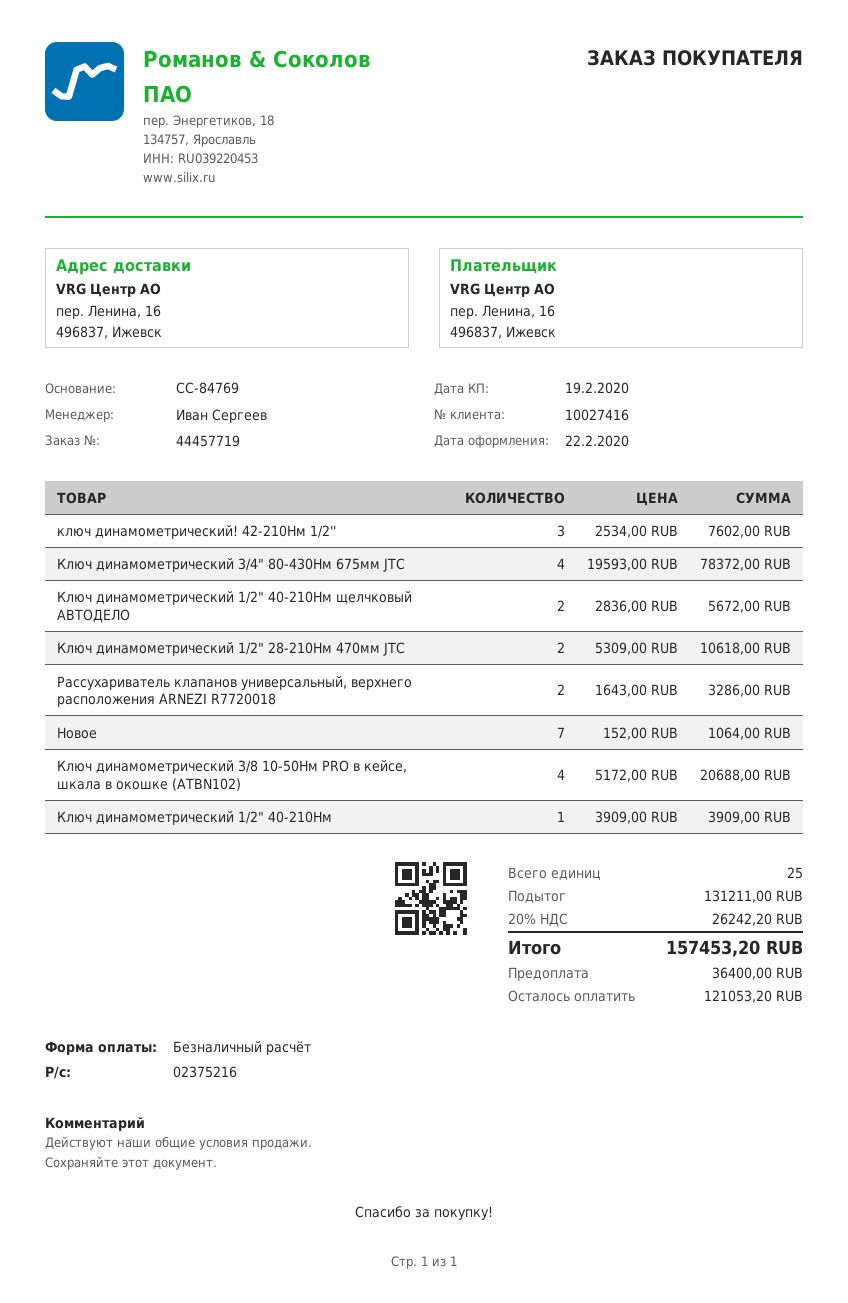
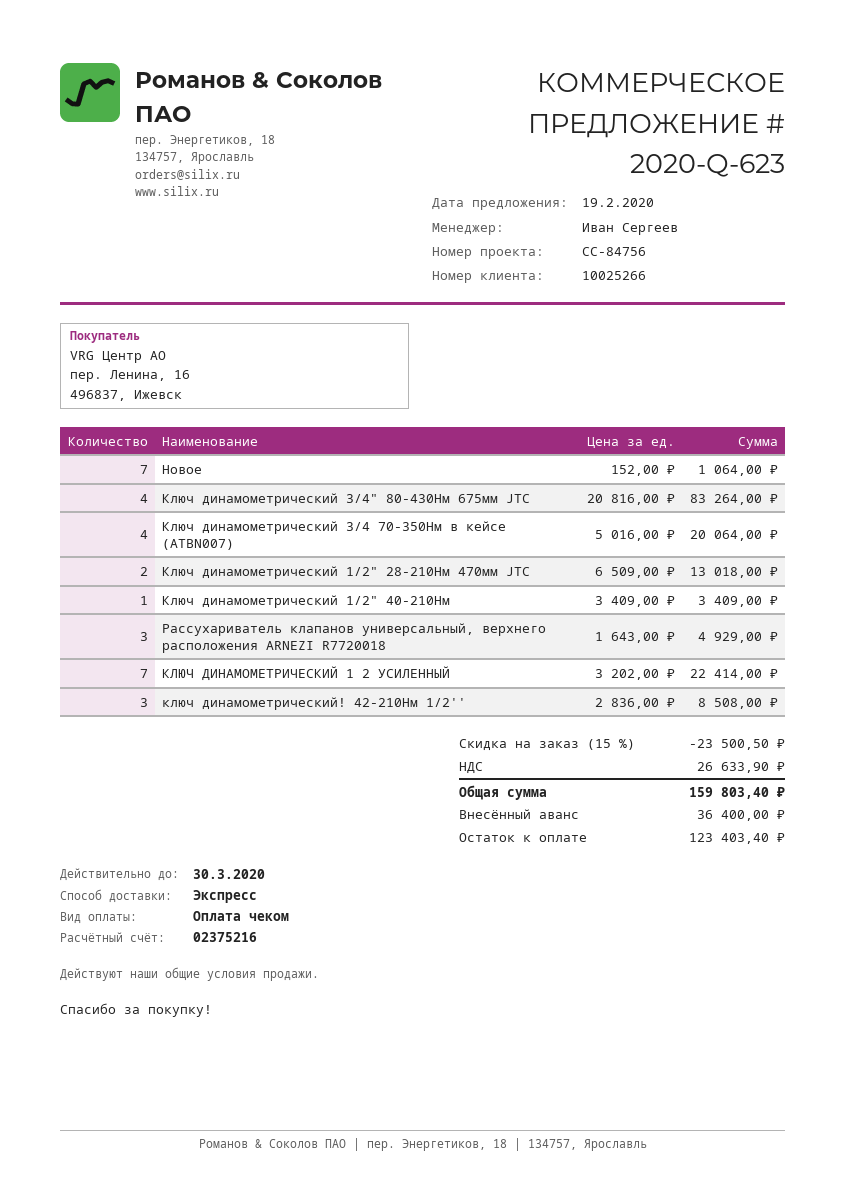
customer number: 10027416 -> 10025266
reference: CC-84769 -> CC-84756
payment method: bank transfer -> cheque
ключ динамометрический! 42-210Нм 1/2'': 3 x 2534.00 = 7602.00 -> 3 x 2836.00 = 8508.00
Ключ динамометрический 3/4" 80-430Нм 675мм JTC: 4 x 19593.00 = 78372.00 -> 4 x 20816.00 = 83264.00
Ключ динамометрический 1/2" 40-210Нм щелчковый АВТОДЕЛО: 2 x 2836.00 = 5672.00 -> none
Ключ динамометрический 1/2" 28-210Нм 470мм JTC: 2 x 5309.00 = 10618.00 -> 2 x 6509.00 = 13018.00
Рассухариватель клапанов универсальный, верхнего расположения ARNEZI R7720018: 2 x 1643.00 = 3286.00 -> 3 x 1643.00 = 4929.00
Ключ динамометрический 3/8 10-50Нм PRO в кейсе, шкала в окошке (ATBN102): 4 x 5172.00 = 20688.00 -> none
Ключ динамометрический 1/2" 40-210Нм: 1 x 3909.00 = 3909.00 -> 1 x 3409.00 = 3409.00
Ключ динамометрический 3/4 70-350Нм в кейсе (ATBN007): none -> 4 x 5016.00 = 20064.00
КЛЮЧ ДИНАМОМЕТРИЧЕСКИЙ 1 2 УСИЛЕННЫЙ: none -> 7 x 3202.00 = 22414.00
discount: none -> 15% = 23500.50
tax: 26242.20 -> 26633.90
total: 157453.20 -> 159803.40
balance: 121053.20 -> 123403.40

